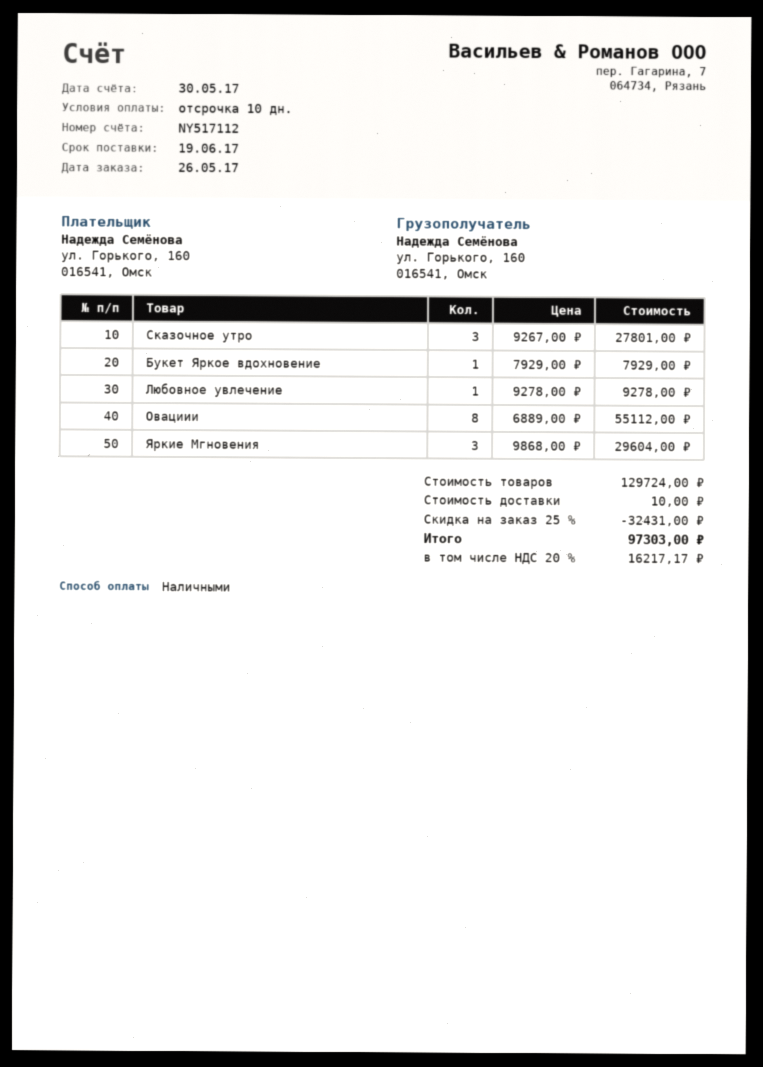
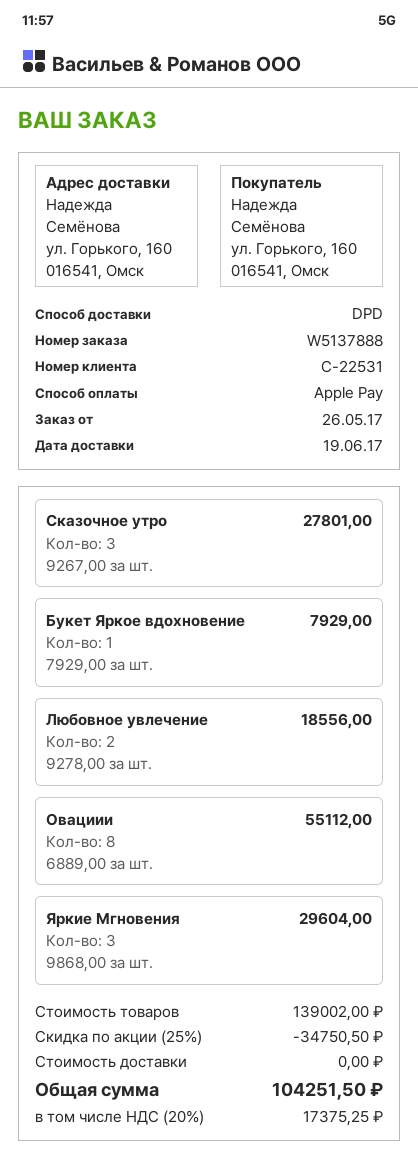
payment method: cash -> Apple Pay
Любовное увлечение: 1 x 9278.00 = 9278.00 -> 2 x 9278.00 = 18556.00
subtotal: 129724.00 -> 139002.00
discount: 25% = 32431.00 -> 25% = 34750.50
shipping: 10.00 -> 0.00
tax: 20% = 16217.17 -> 20% = 17375.25
total: 97303.00 -> 104251.50

